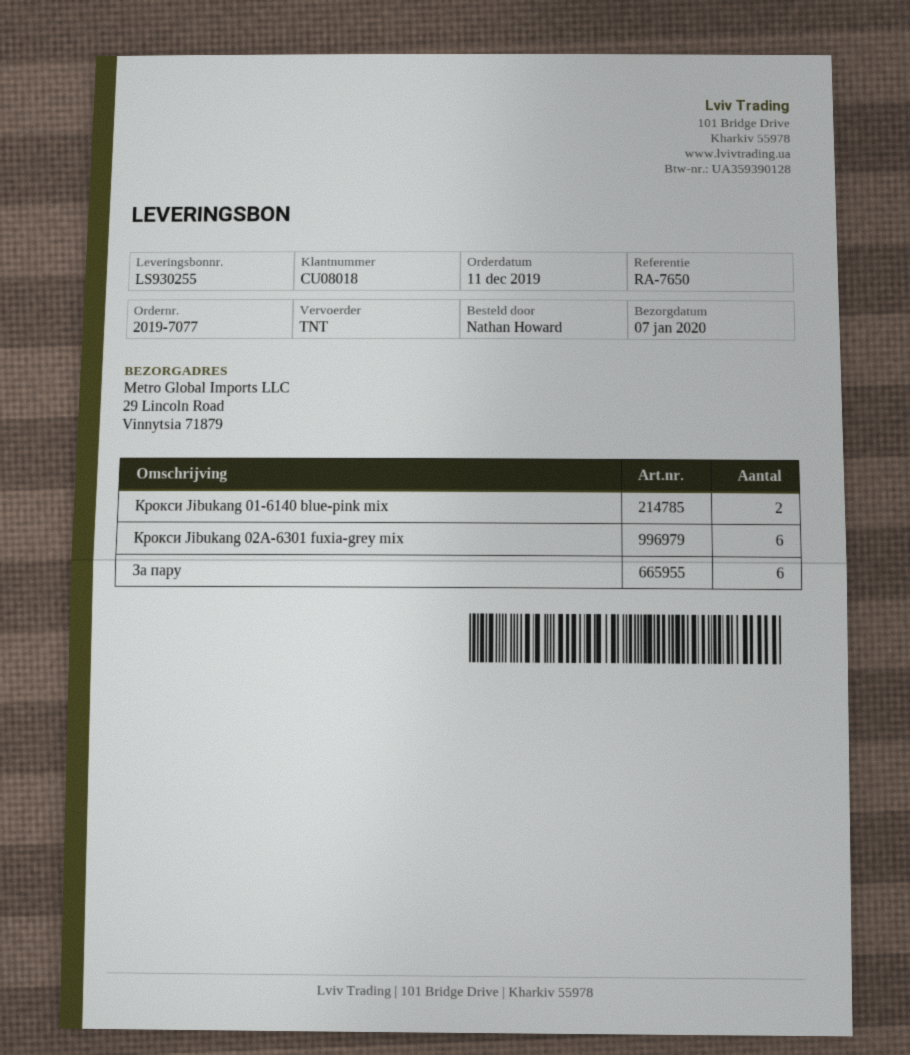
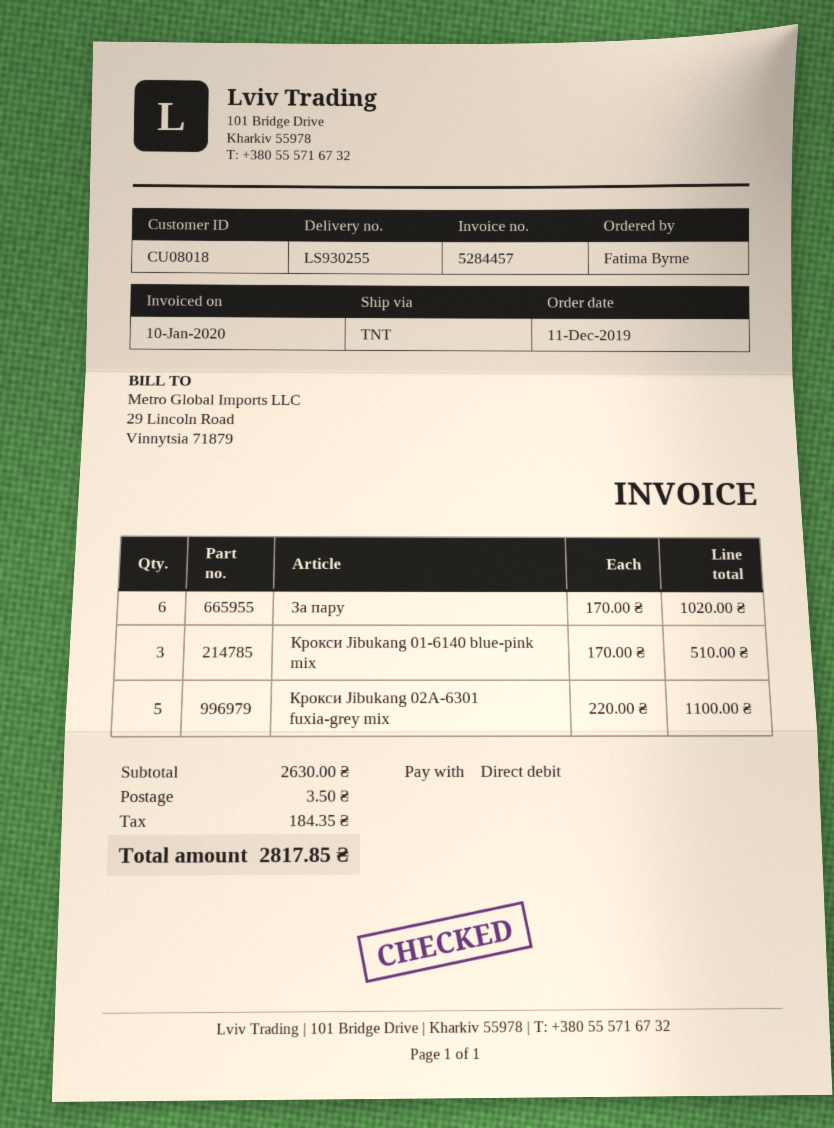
ordered by: Nathan Howard -> Fatima Byrne
Крокси Jibukang 01-6140 blue-pink mix: 2 -> 3
Крокси Jibukang 02A-6301 fuxia-grey mix: 6 -> 5

